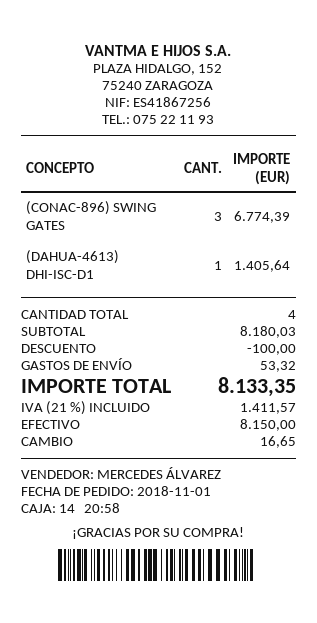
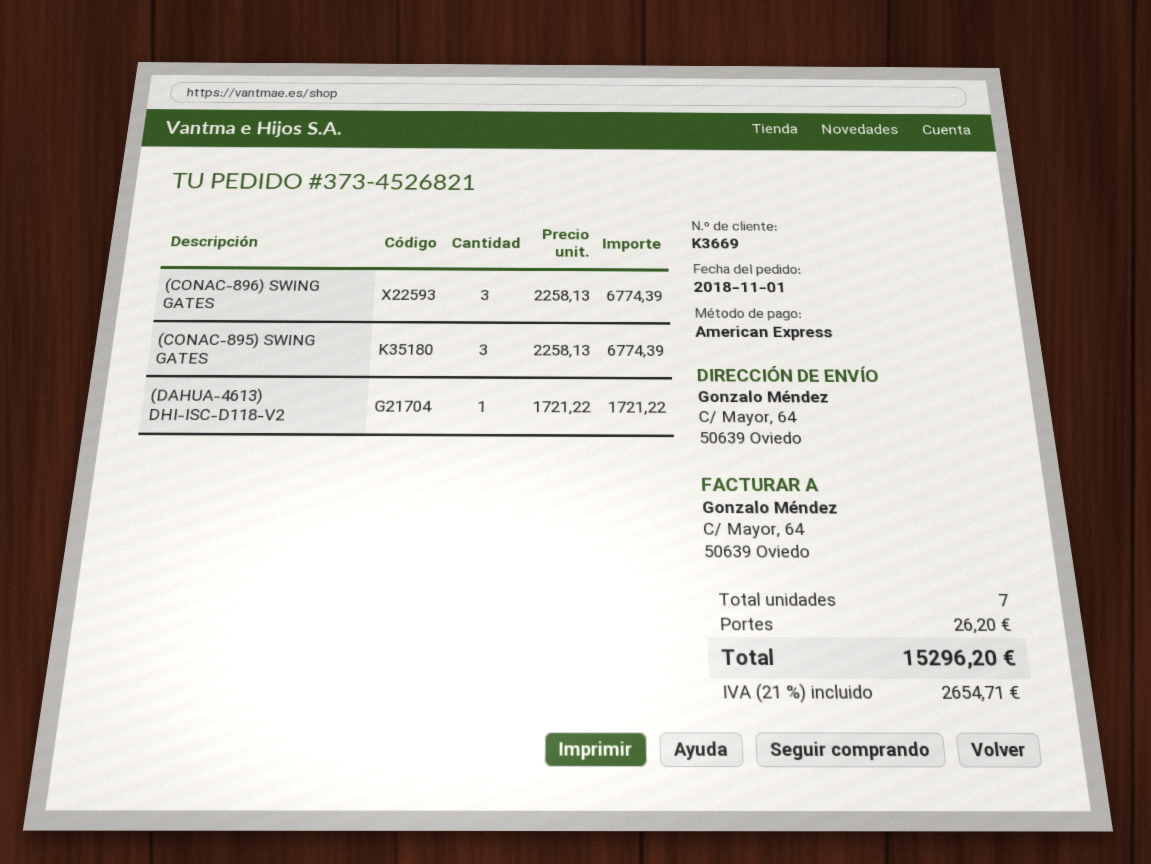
payment method: cash -> American Express
(DAHUA-4613) DHI-ISC-D1: 1 for 1405.64 -> 1 for 1721.22
(CONAC-895) SWING GATES: none -> 3 for 6774.39
total quantity: 4 -> 7
discount: 100.00 -> none
shipping: 53.32 -> 26.20
tax: 21% = 1411.57 -> 21% = 2654.71
total: 8133.35 -> 15296.20

